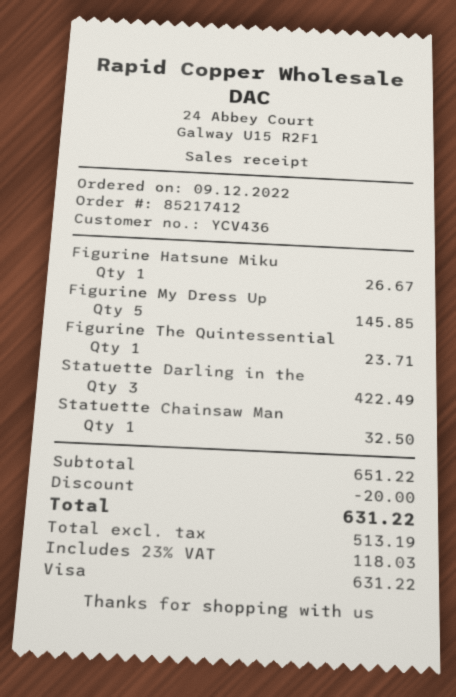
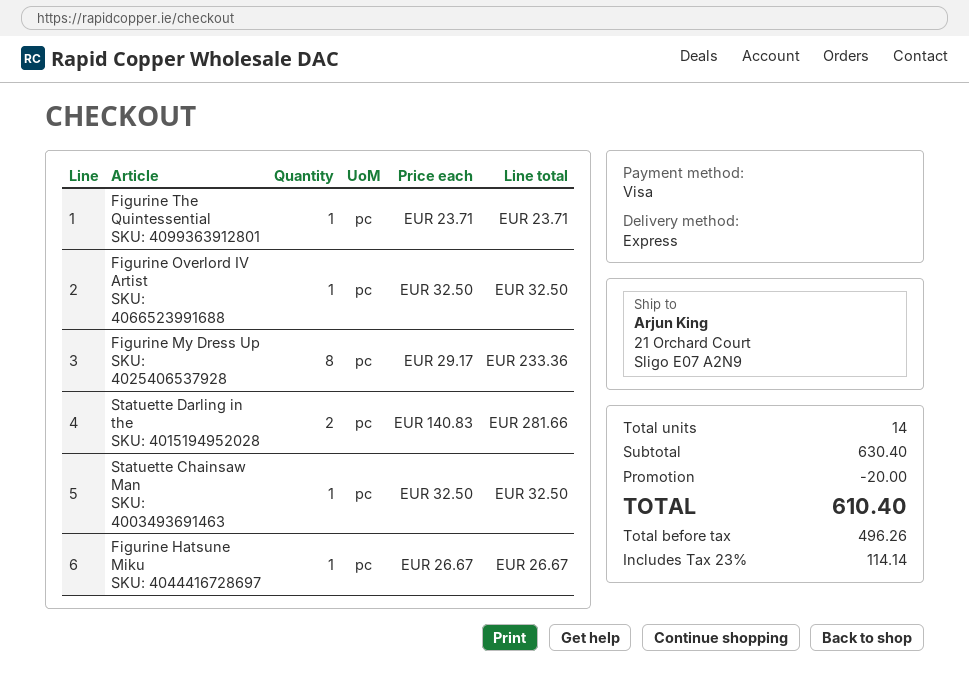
Figurine My Dress Up: 5 for 145.85 -> 8 for 233.36
Statuette Darling in the: 3 for 422.49 -> 2 for 281.66
Figurine Overlord IV Artist: none -> 1 for 32.50
subtotal: 651.22 -> 630.40
net: 513.19 -> 496.26
tax: 23% = 118.03 -> 23% = 114.14
total: 631.22 -> 610.40

